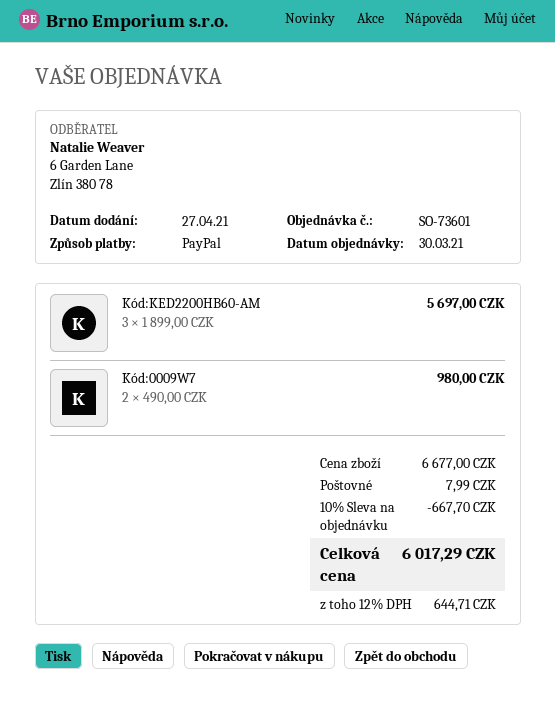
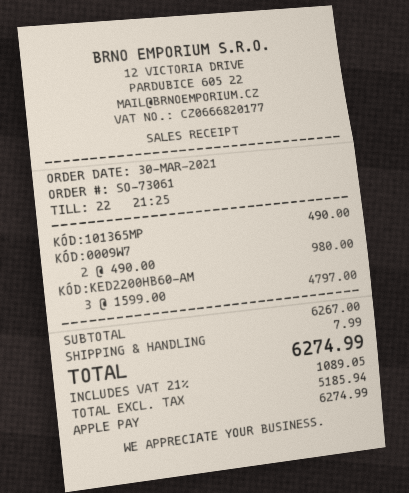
order number: SO-73601 -> SO-73061
payment method: PayPal -> Apple Pay
Kód:KED2200HB60-AM: 3 x 1899.00 = 5697.00 -> 3 x 1599.00 = 4797.00
KÓD:101365MP: none -> 1 x 490.00 = 490.00
subtotal: 6677.00 -> 6267.00
discount: 10% = 667.70 -> none
tax: 12% = 644.71 -> 21% = 1089.05
total: 6017.29 -> 6274.99

